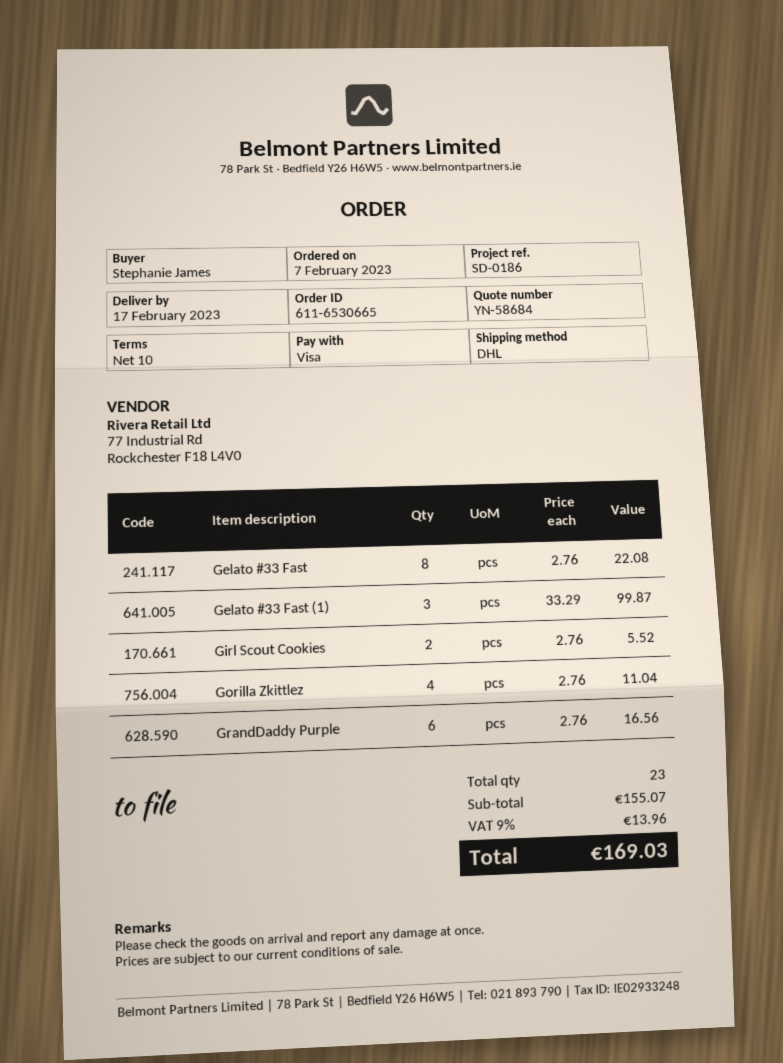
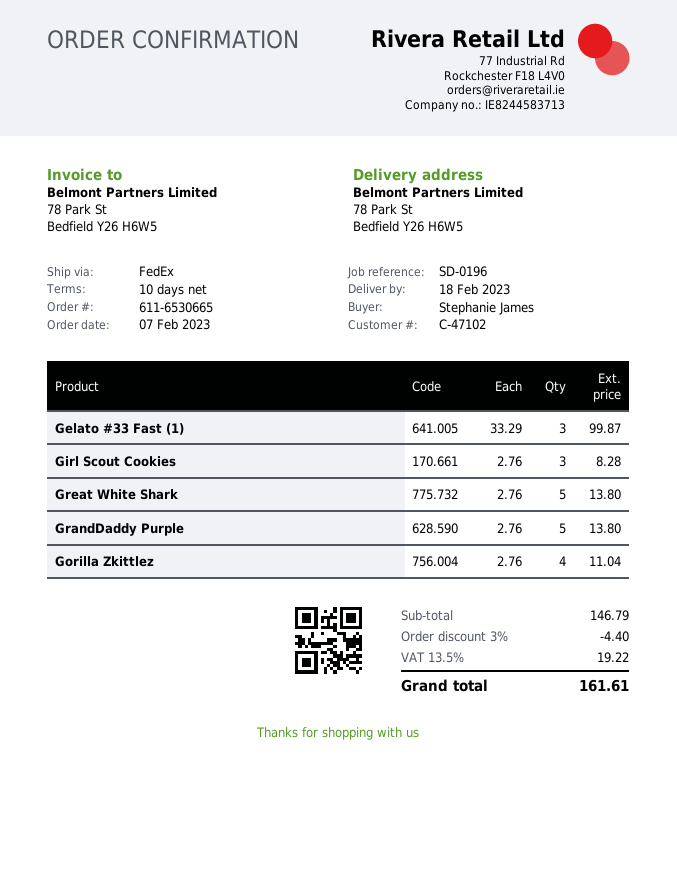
delivery date: 2023-02-17 -> 2023-02-18
reference: SD-0186 -> SD-0196
shipping method: DHL -> FedEx
Gelato #33 Fast: 8 x 2.76 = 22.08 -> none
Girl Scout Cookies: 2 x 2.76 = 5.52 -> 3 x 2.76 = 8.28
GrandDaddy Purple: 6 x 2.76 = 16.56 -> 5 x 2.76 = 13.80
Great White Shark: none -> 5 x 2.76 = 13.80
subtotal: 155.07 -> 146.79
discount: none -> 3% = 4.40
tax: 9% = 13.96 -> 13.5% = 19.22
total: 169.03 -> 161.61

